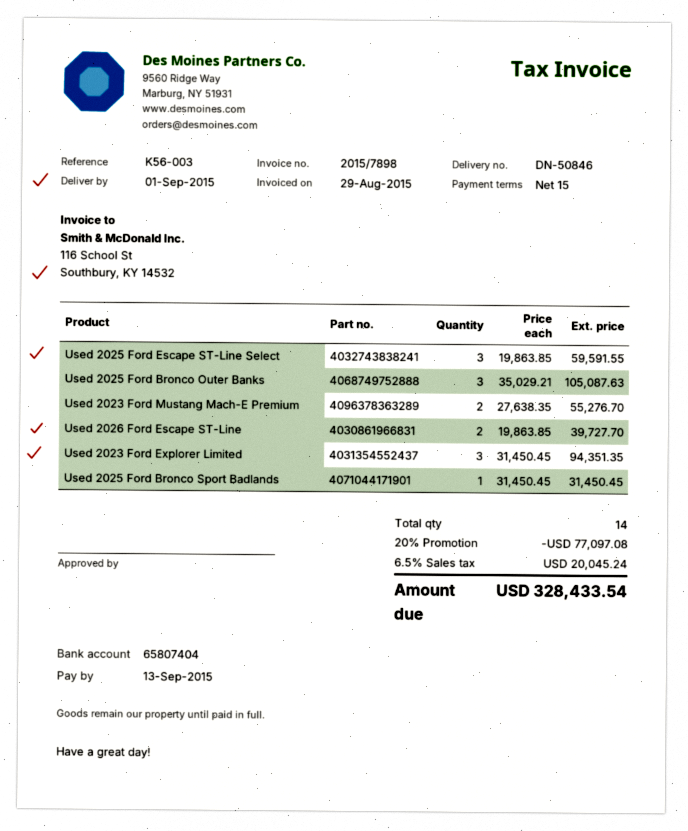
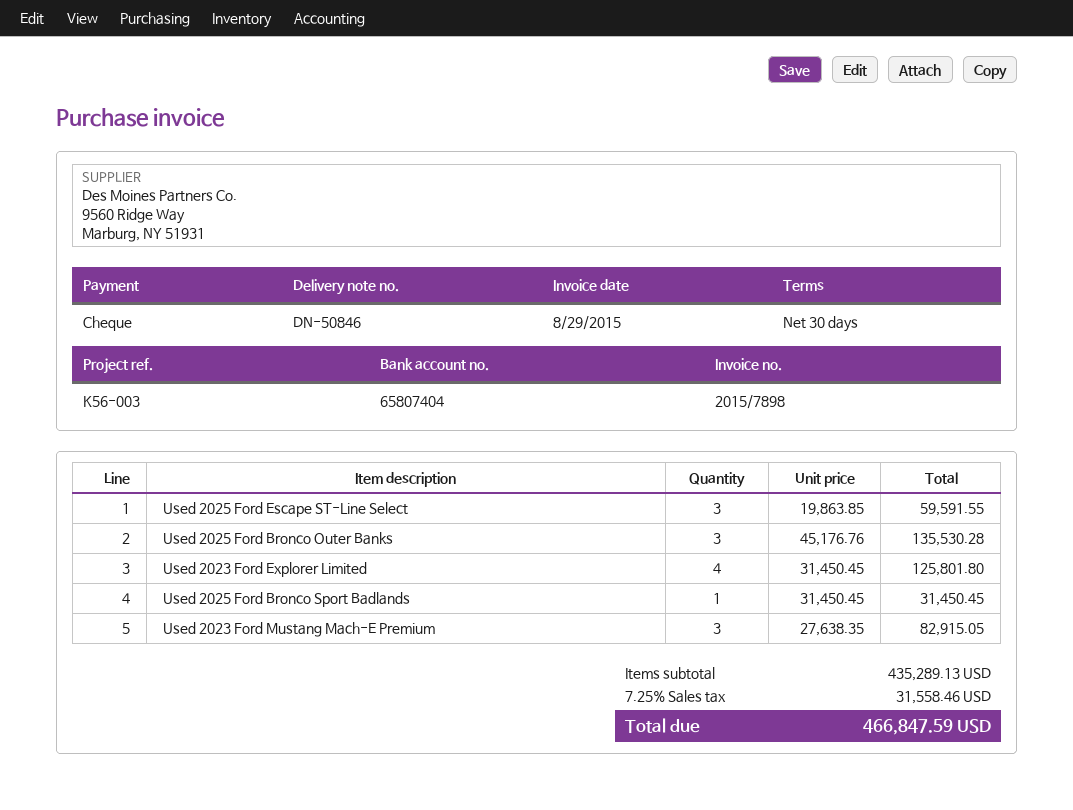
payment terms: 15 days -> 30 days
Used 2025 Ford Bronco Outer Banks: 3 x 35029.21 = 105087.63 -> 3 x 45176.76 = 135530.28
Used 2023 Ford Mustang Mach-E Premium: 2 x 27638.35 = 55276.70 -> 3 x 27638.35 = 82915.05
Used 2026 Ford Escape ST-Line: 2 x 19863.85 = 39727.70 -> none
Used 2023 Ford Explorer Limited: 3 x 31450.45 = 94351.35 -> 4 x 31450.45 = 125801.80
discount: 20% = 77097.08 -> none
tax: 6.5% = 20045.24 -> 7.25% = 31558.46
total: 328433.54 -> 466847.59

